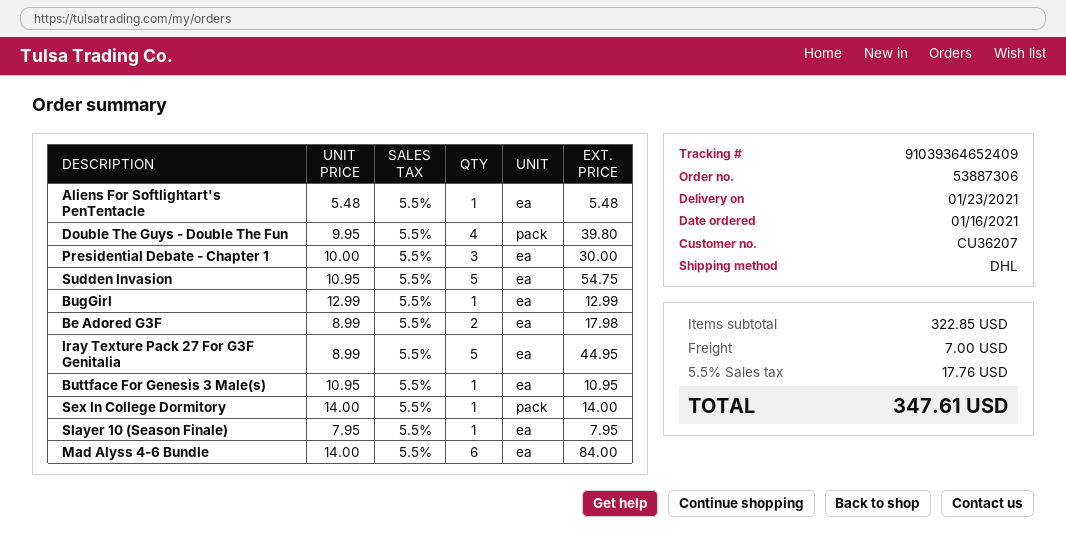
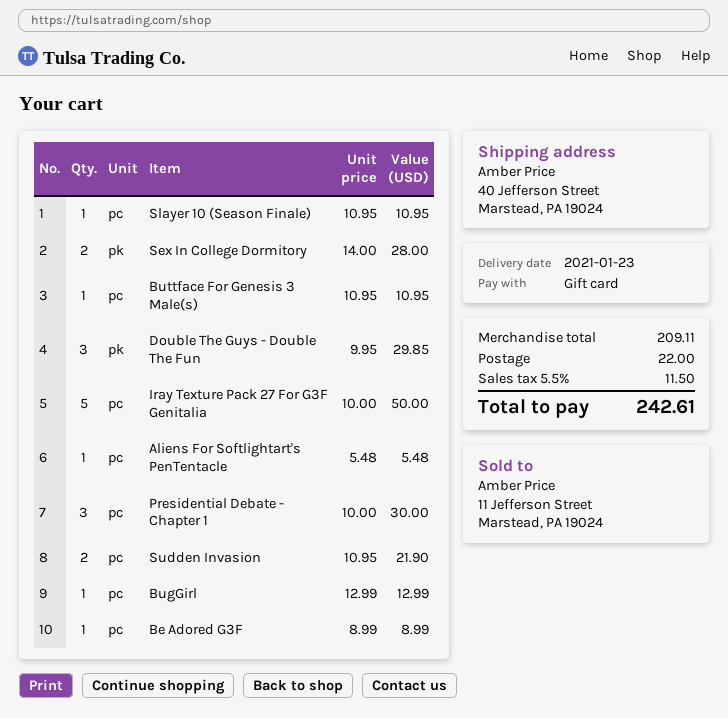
Double The Guys - Double The Fun: 4 x 9.95 = 39.80 -> 3 x 9.95 = 29.85
Sudden Invasion: 5 x 10.95 = 54.75 -> 2 x 10.95 = 21.90
Be Adored G3F: 2 x 8.99 = 17.98 -> 1 x 8.99 = 8.99
Iray Texture Pack 27 For G3F Genitalia: 5 x 8.99 = 44.95 -> 5 x 10.00 = 50.00
Sex In College Dormitory: 1 x 14.00 = 14.00 -> 2 x 14.00 = 28.00
Slayer 10 (Season Finale): 1 x 7.95 = 7.95 -> 1 x 10.95 = 10.95
Mad Alyss 4-6 Bundle: 6 x 14.00 = 84.00 -> none
subtotal: 322.85 -> 209.11
shipping: 7.00 -> 22.00
tax: 5.5% = 17.76 -> 5.5% = 11.50
total: 347.61 -> 242.61

